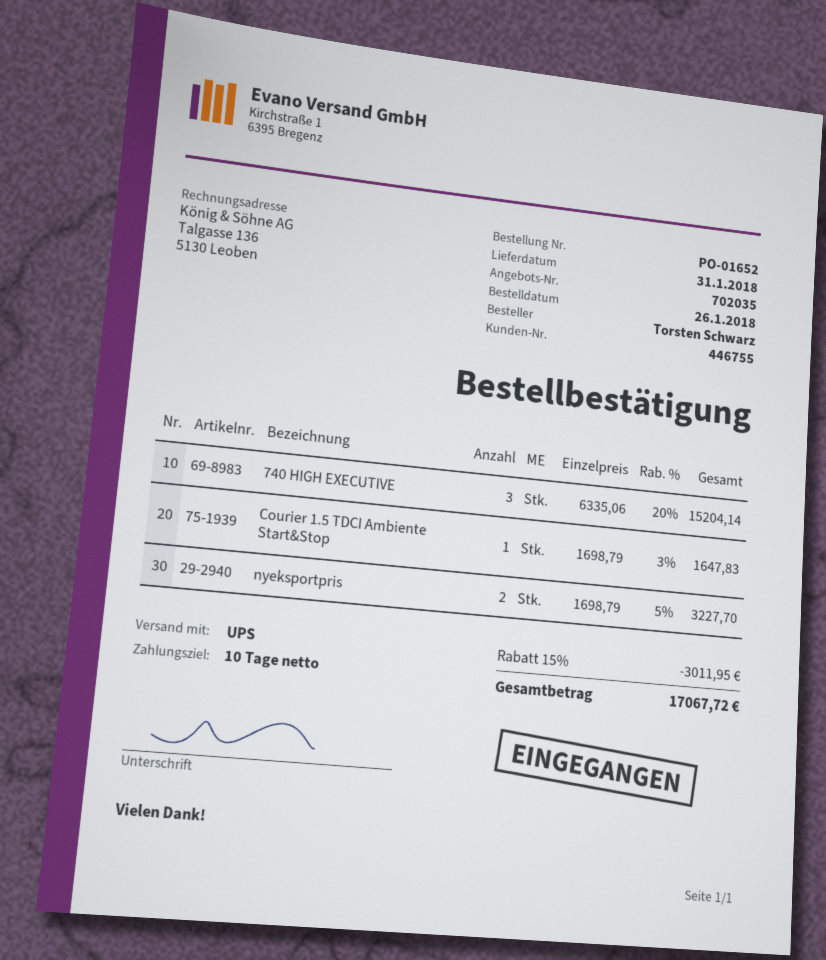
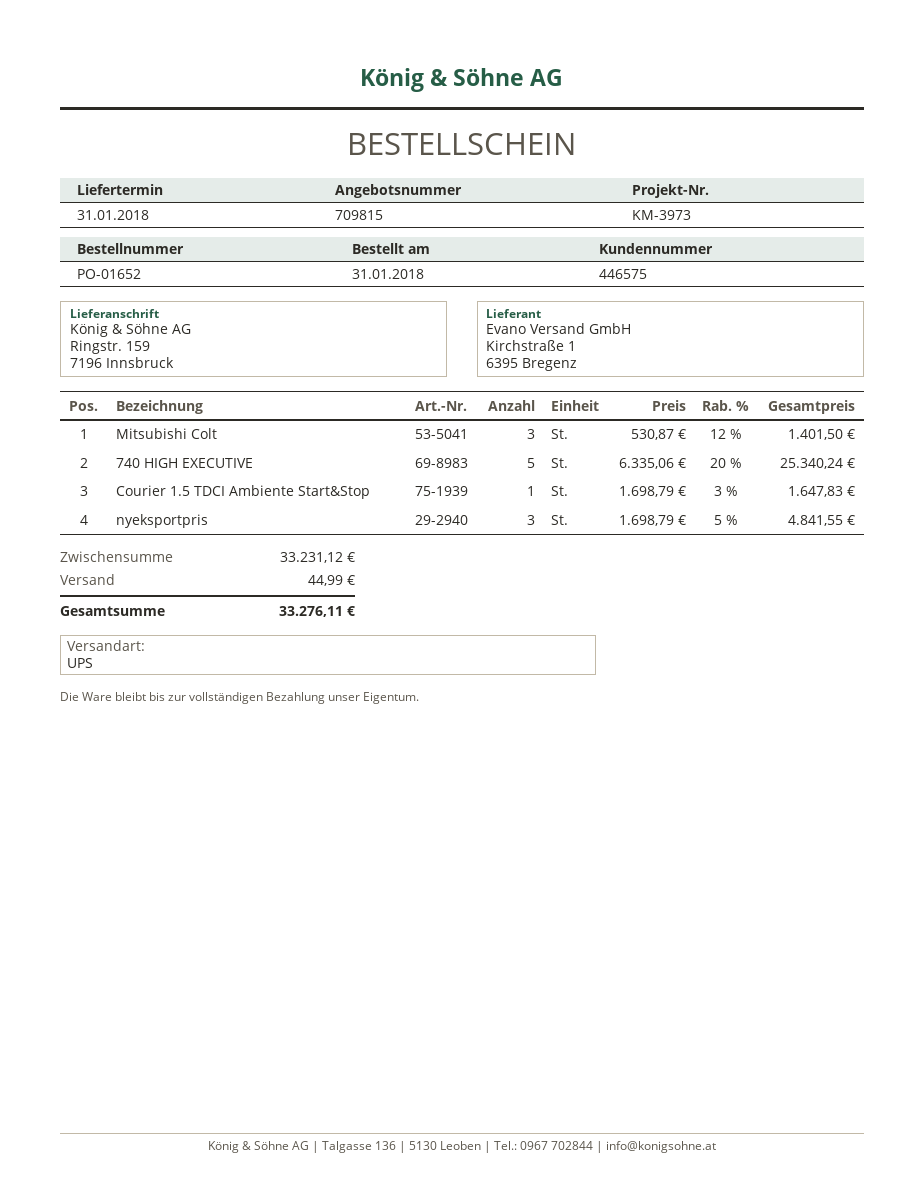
quote number: 702035 -> 709815
order date: 2018-01-26 -> 2018-01-31
customer number: 446755 -> 446575
740 HIGH EXECUTIVE: 3 x 6335.06 - 20% = 15204.14 -> 5 x 6335.06 - 20% = 25340.24
nyeksportpris: 2 x 1698.79 - 5% = 3227.70 -> 3 x 1698.79 - 5% = 4841.55
Mitsubishi Colt: none -> 3 x 530.87 - 12% = 1401.50
discount: 15% = 3011.95 -> none
shipping: none -> 44.99
total: 17067.72 -> 33276.11

